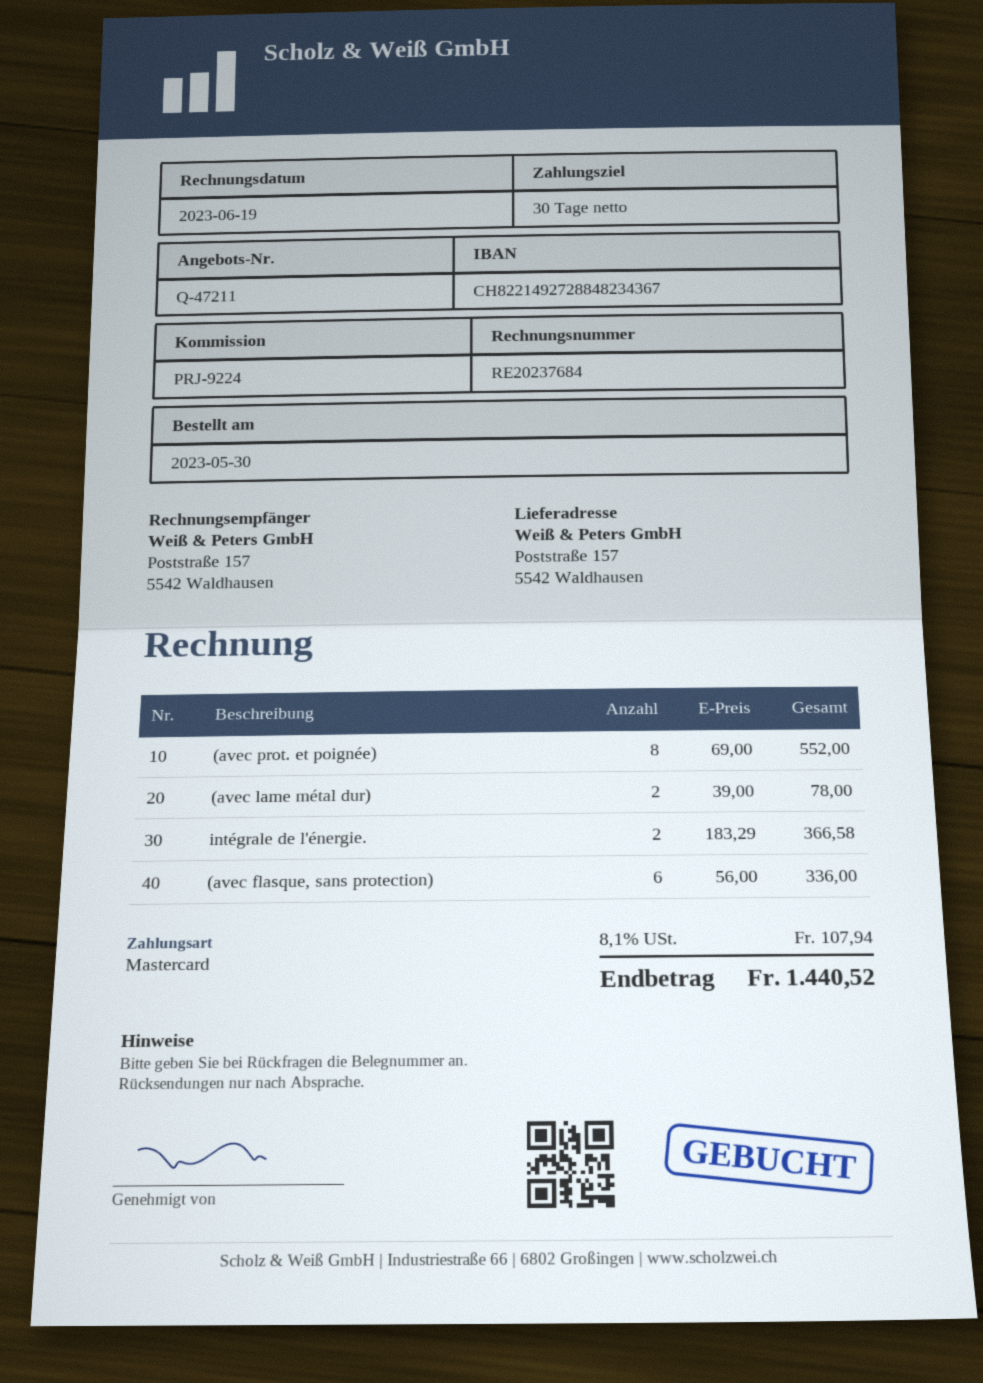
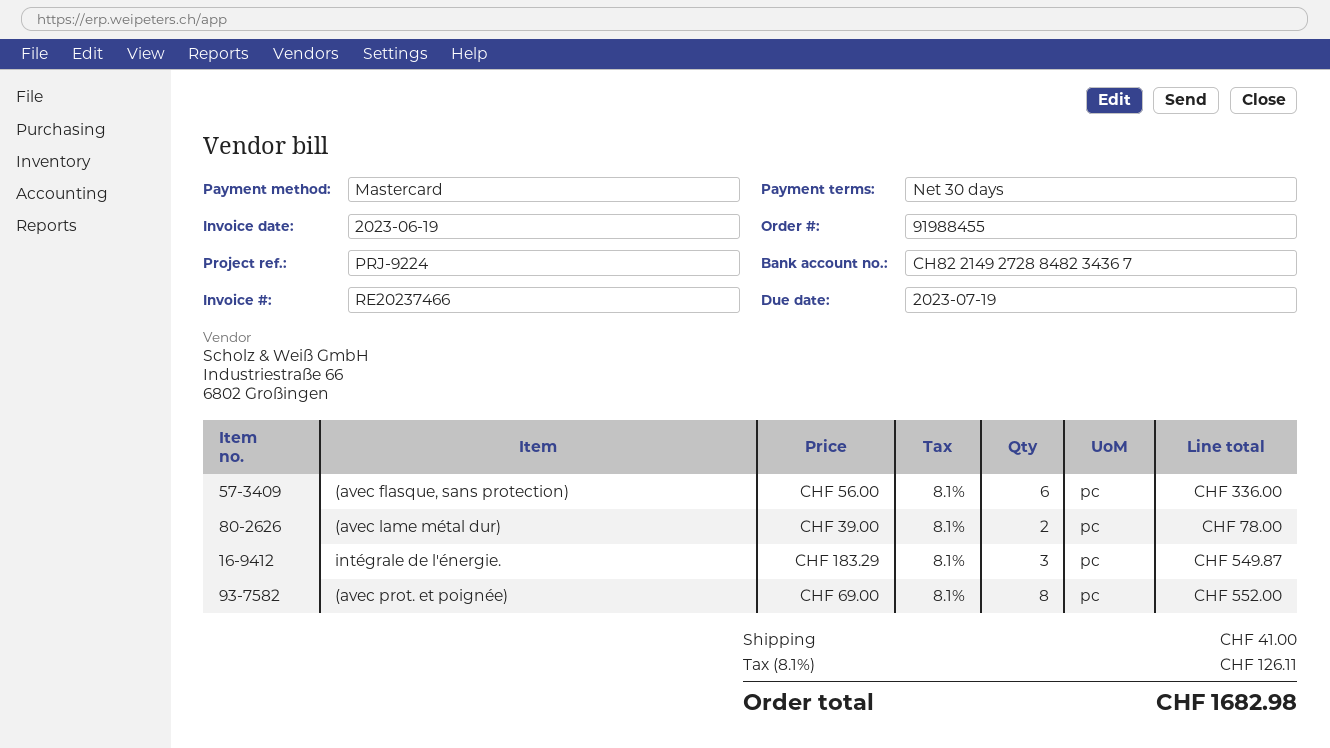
invoice number: RE20237684 -> RE20237466
intégrale de l'énergie.: 2 x 183.29 = 366.58 -> 3 x 183.29 = 549.87
shipping: none -> 41.00
tax: 8.1% = 107.94 -> 8.1% = 126.11
total: 1440.52 -> 1682.98

